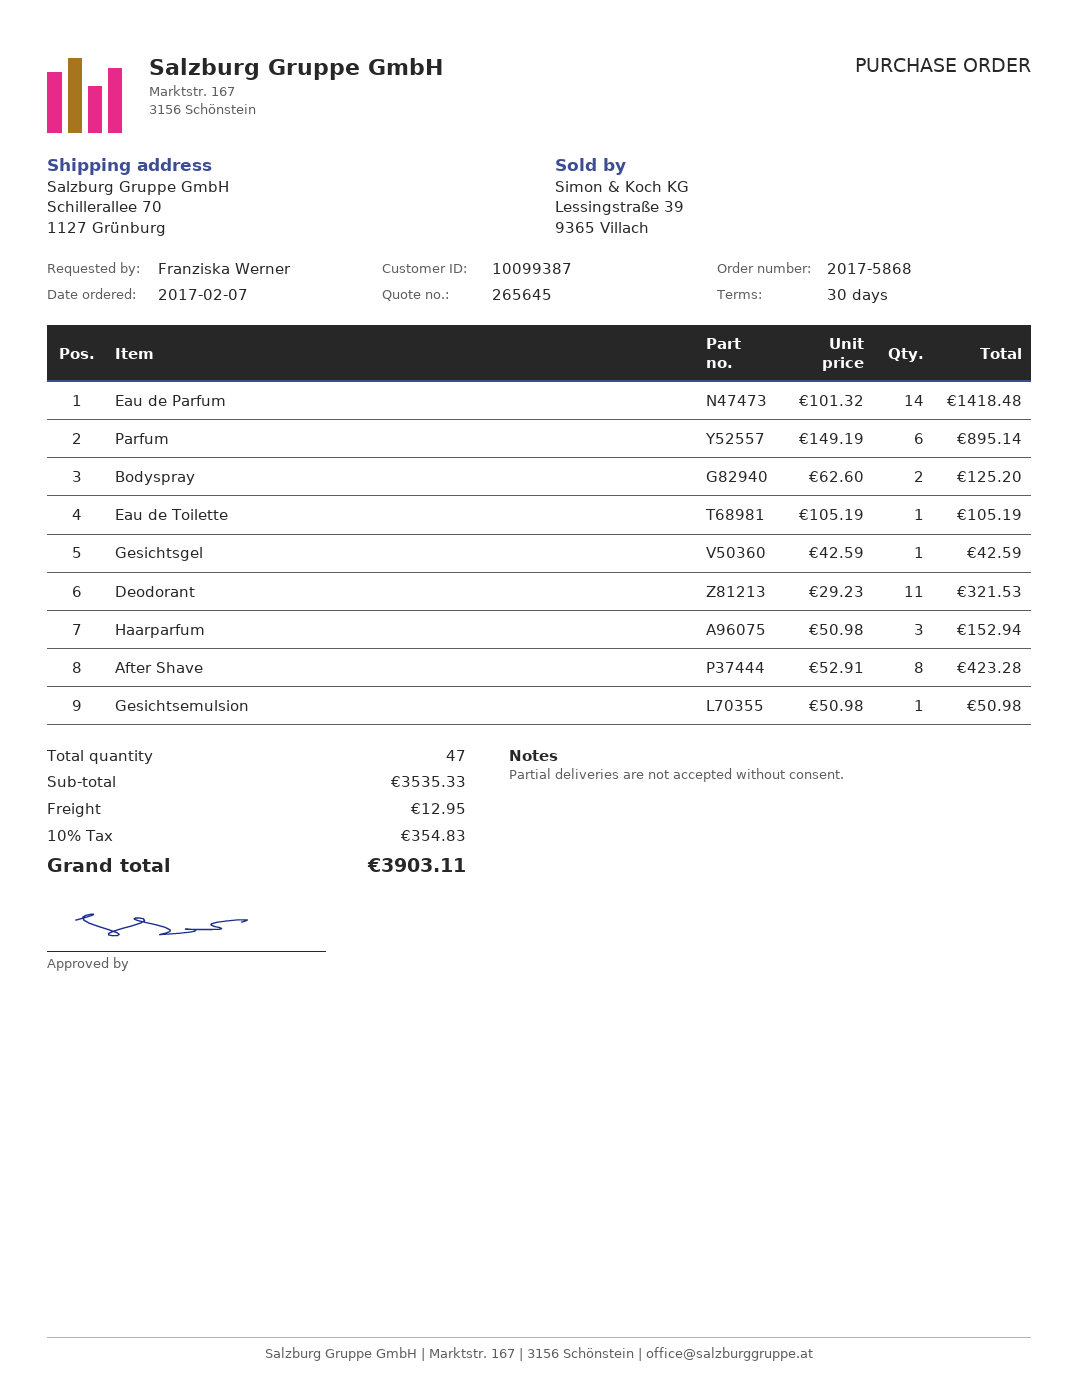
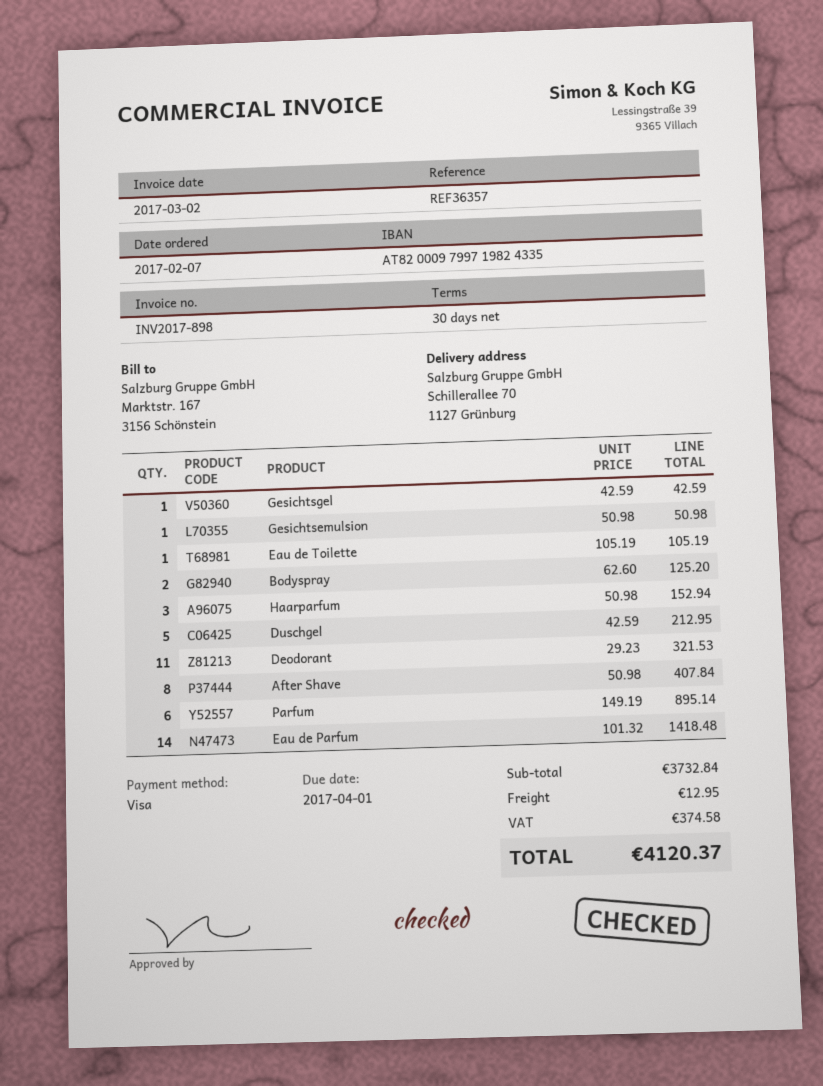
After Shave: 8 x 52.91 = 423.28 -> 8 x 50.98 = 407.84
Duschgel: none -> 5 x 42.59 = 212.95
subtotal: 3535.33 -> 3732.84
tax: 354.83 -> 374.58
total: 3903.11 -> 4120.37

